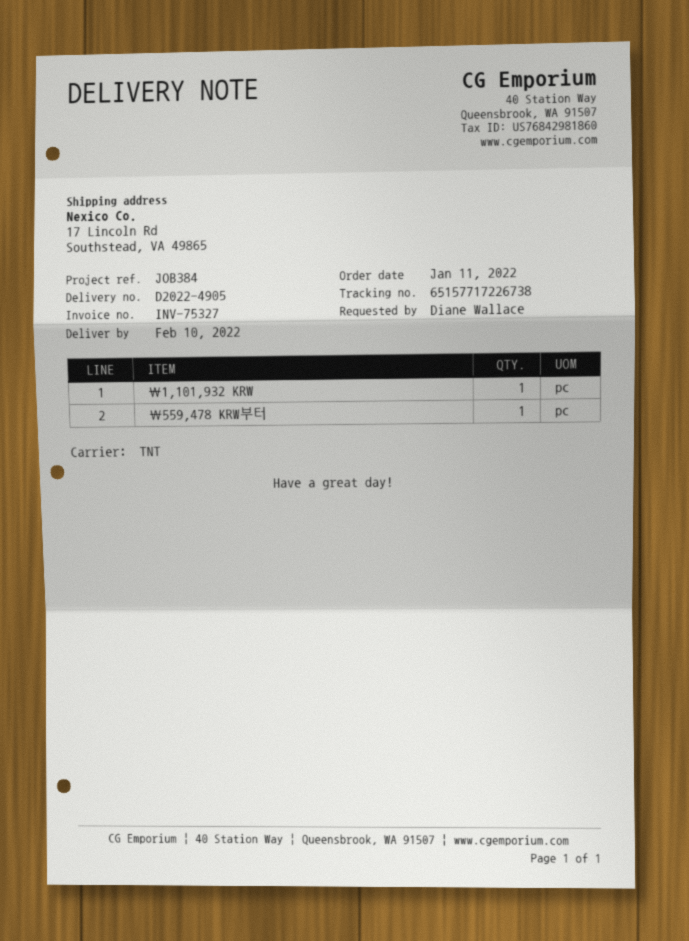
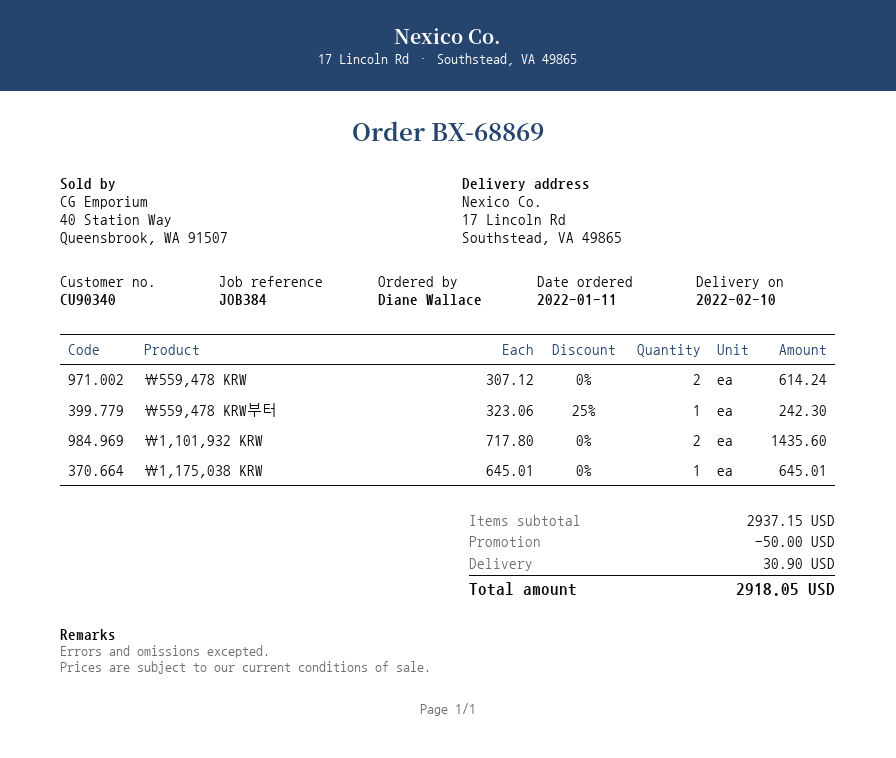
₩1,101,932 KRW: 1 -> 2
₩559,478 KRW: none -> 2
₩1,175,038 KRW: none -> 1

